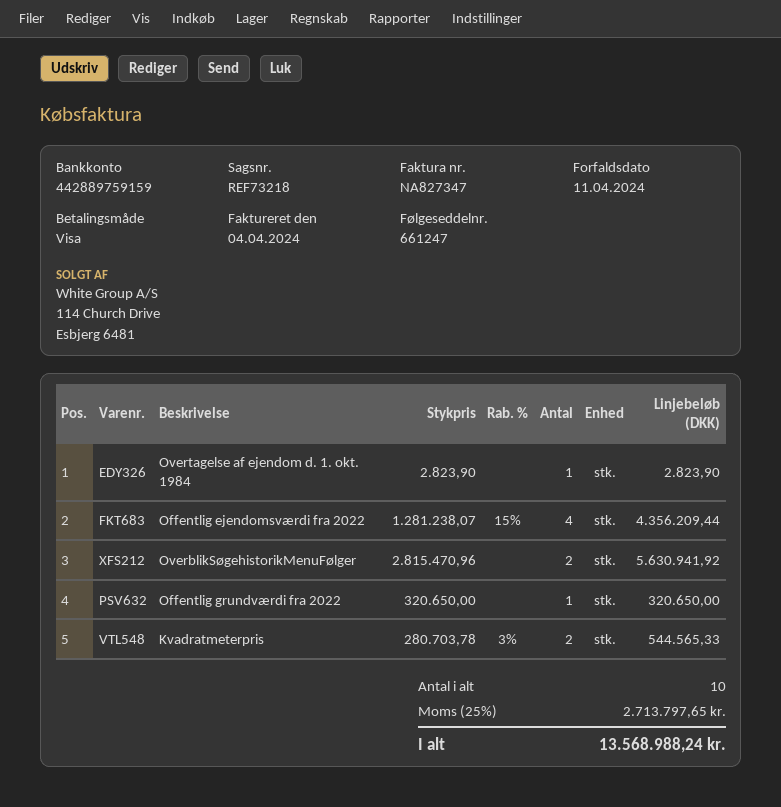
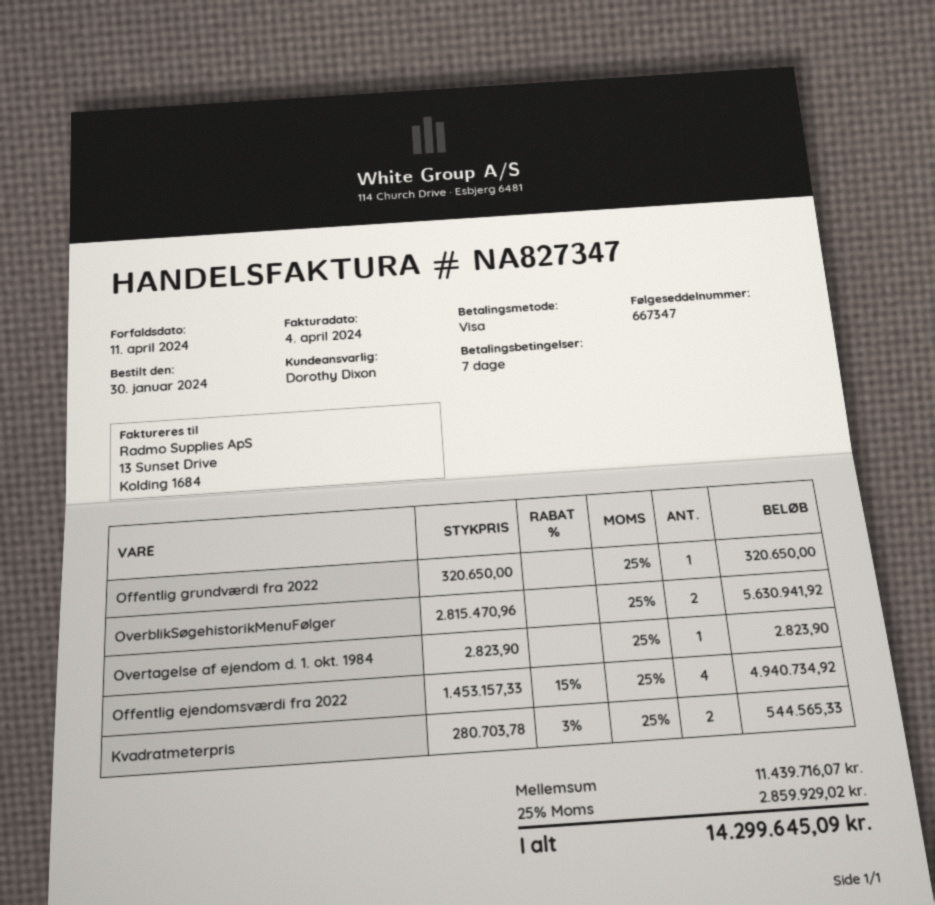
delivery note number: 661247 -> 667347
Offentlig ejendomsværdi fra 2022: 4 x 1281238.07 - 15% = 4356209.44 -> 4 x 1453157.33 - 15% = 4940734.92
tax: 25% = 2713797.65 -> 25% = 2859929.02
total: 13568988.24 -> 14299645.09

